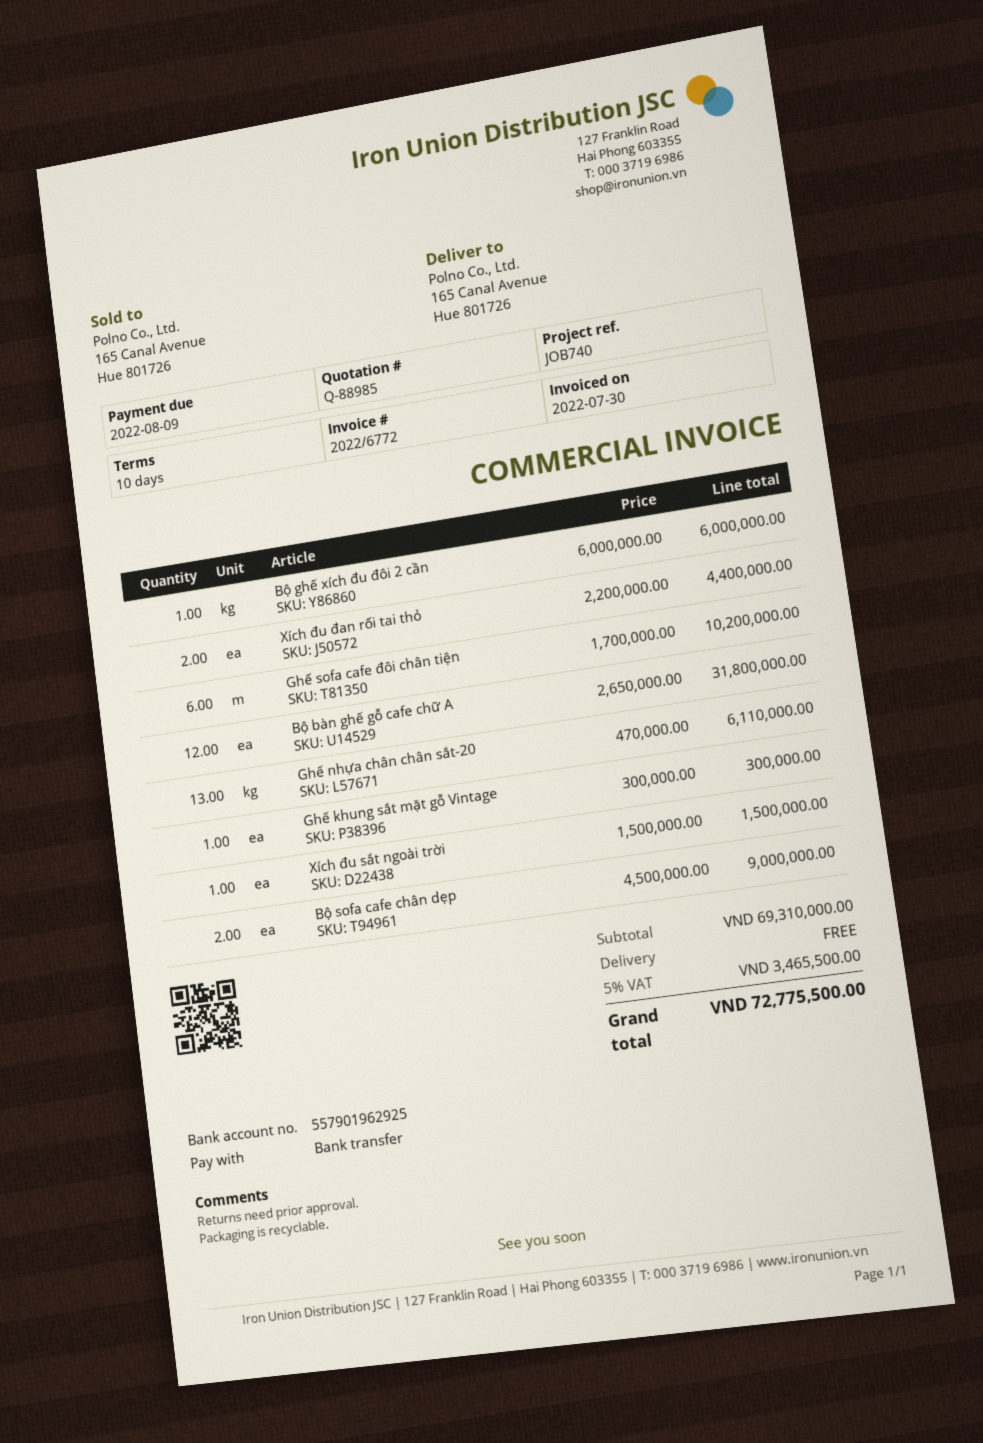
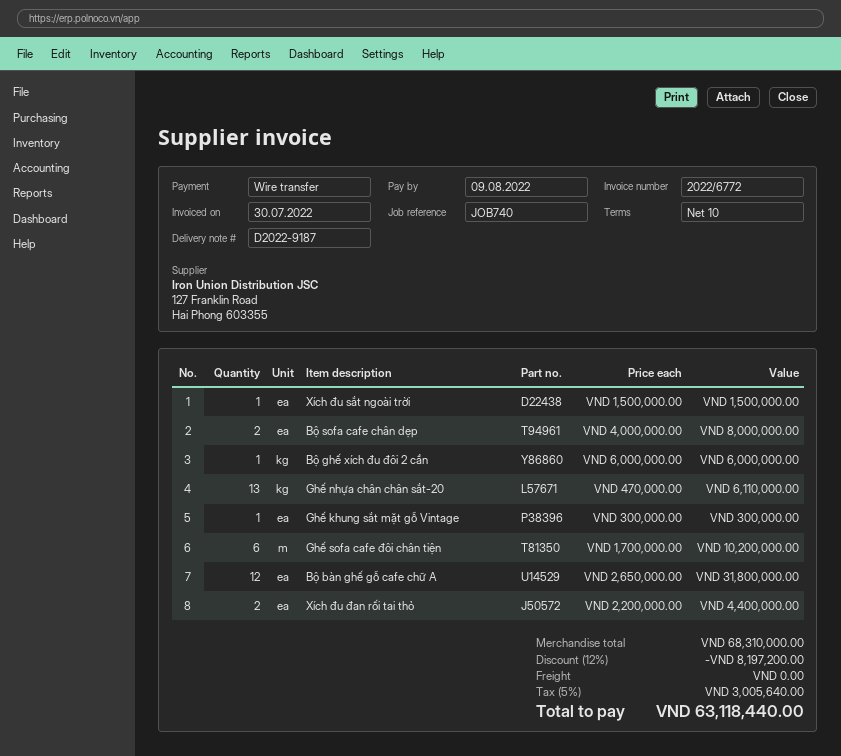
Bộ sofa cafe chân dẹp: 2 x 4500000.00 = 9000000.00 -> 2 x 4000000.00 = 8000000.00
subtotal: 69310000.00 -> 68310000.00
discount: none -> 12% = 8197200.00
tax: 5% = 3465500.00 -> 5% = 3005640.00
total: 72775500.00 -> 63118440.00

